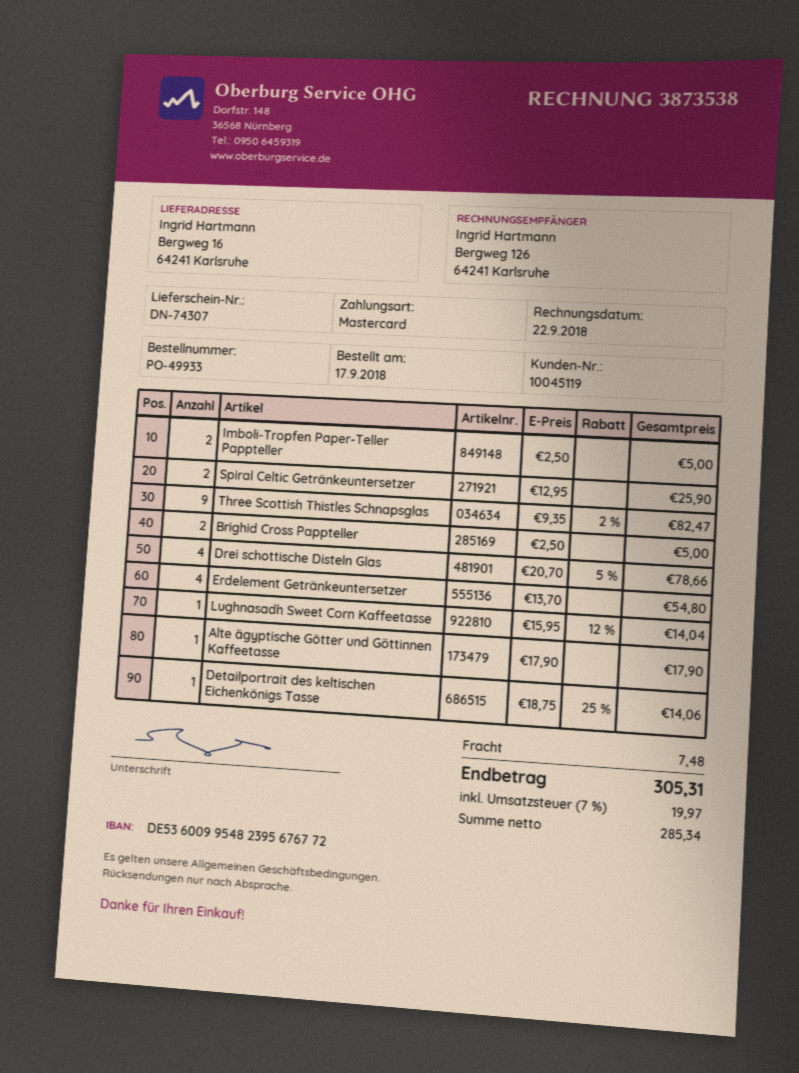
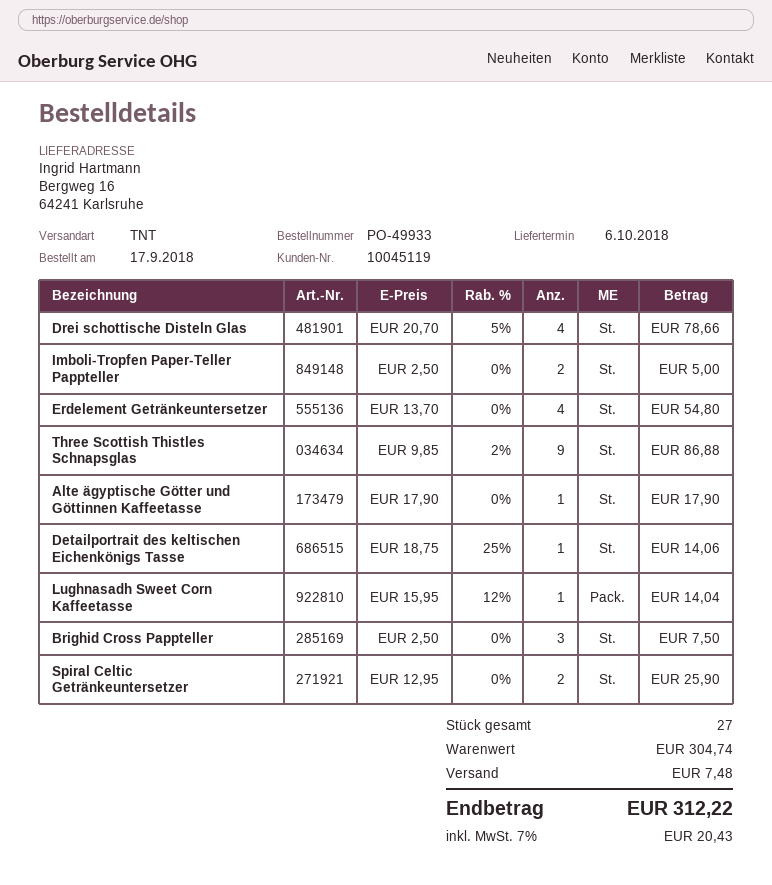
Three Scottish Thistles Schnapsglas: 9 x 9.35 - 2% = 82.47 -> 9 x 9.85 - 2% = 86.88
Brighid Cross Pappteller: 2 x 2.50 = 5.00 -> 3 x 2.50 = 7.50
tax: 7% = 19.97 -> 7% = 20.43
total: 305.31 -> 312.22

